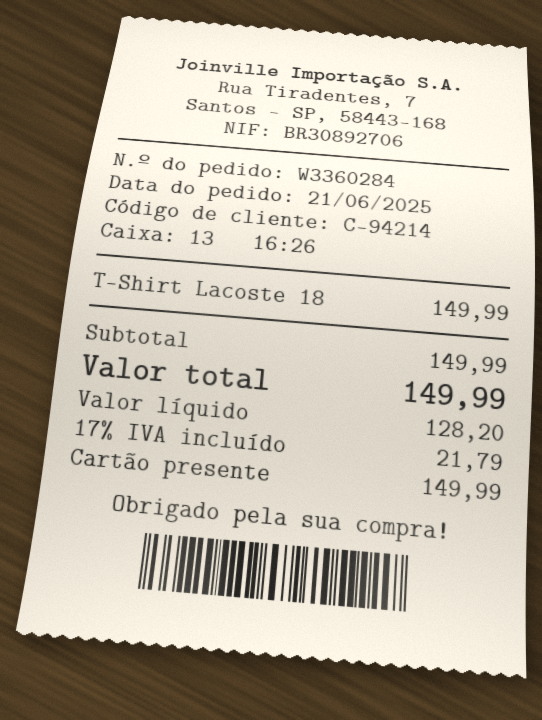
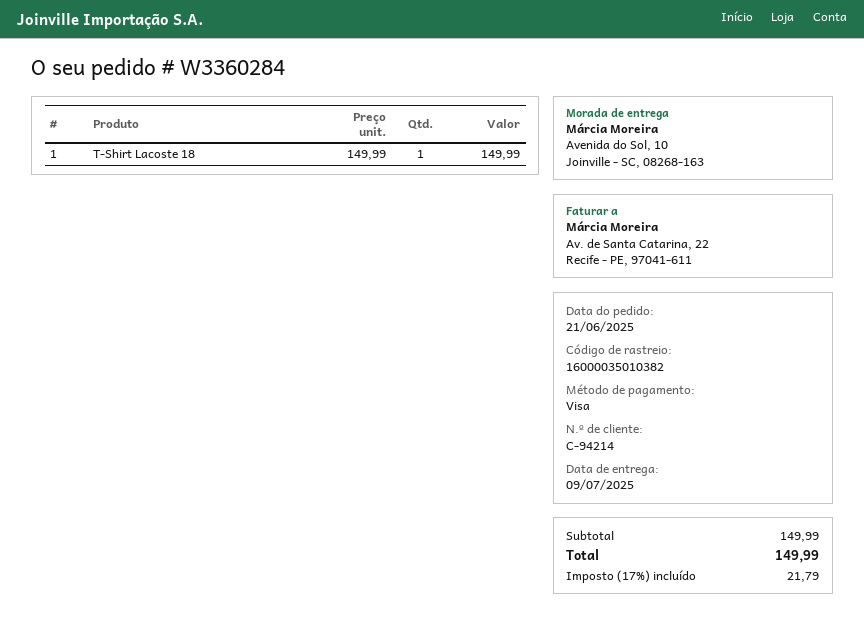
payment method: gift card -> Visa

